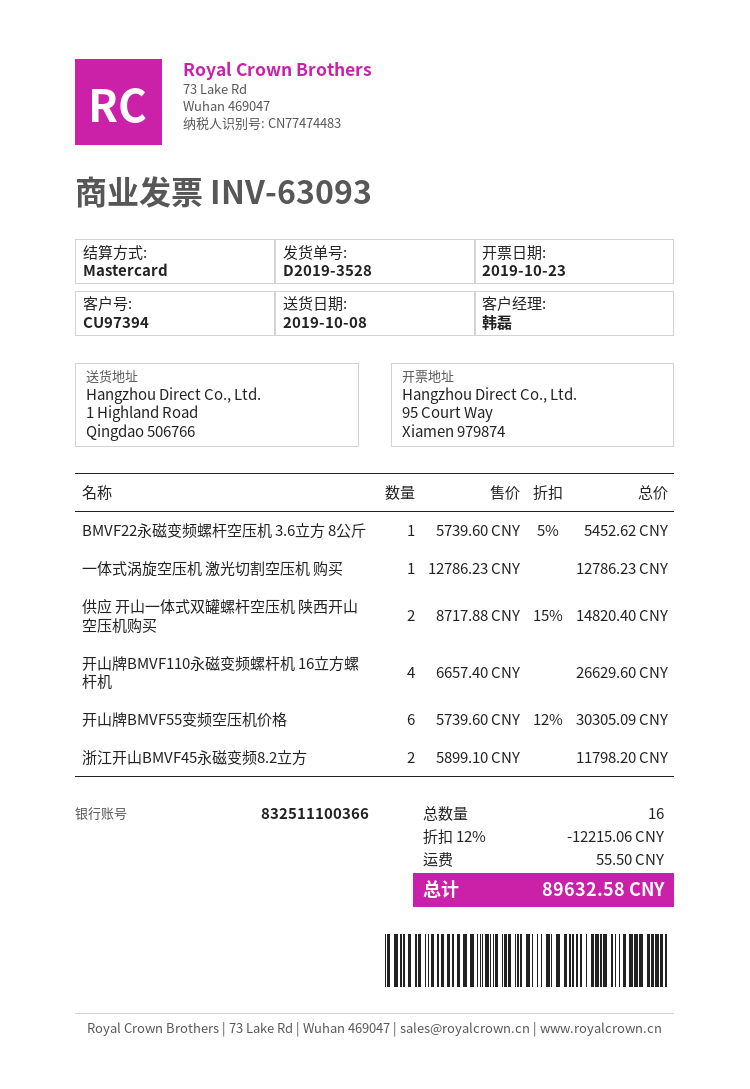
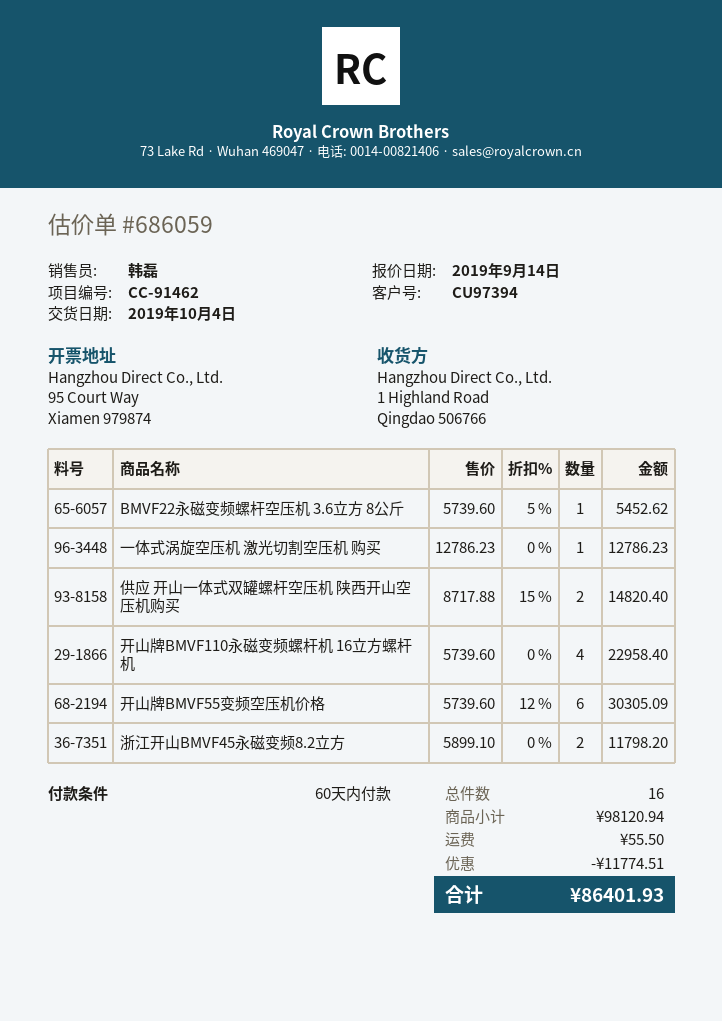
delivery date: 2019-10-08 -> 2019-10-04
开山牌BMVF110永磁变频螺杆机 16立方螺杆机: 4 x 6657.40 = 26629.60 -> 4 x 5739.60 = 22958.40
discount: 12215.06 -> 11774.51
total: 89632.58 -> 86401.93

